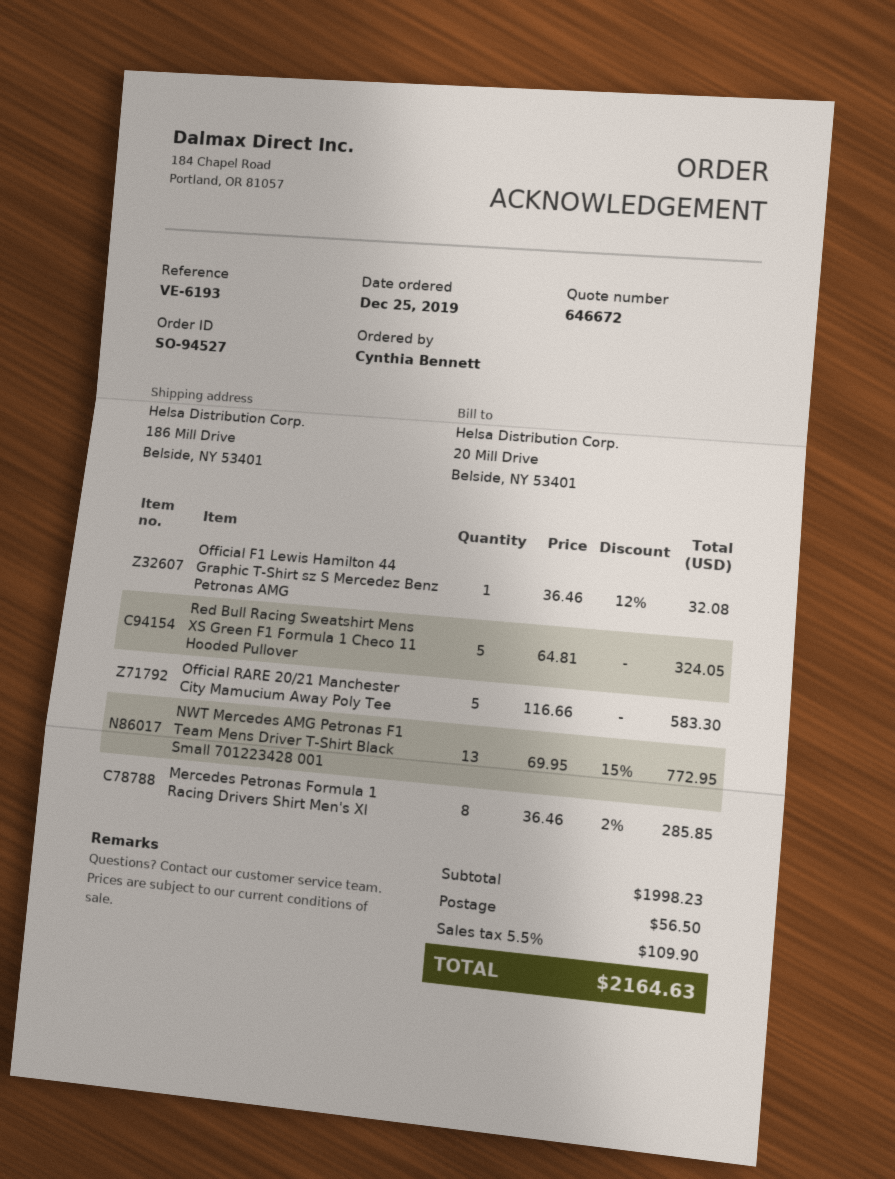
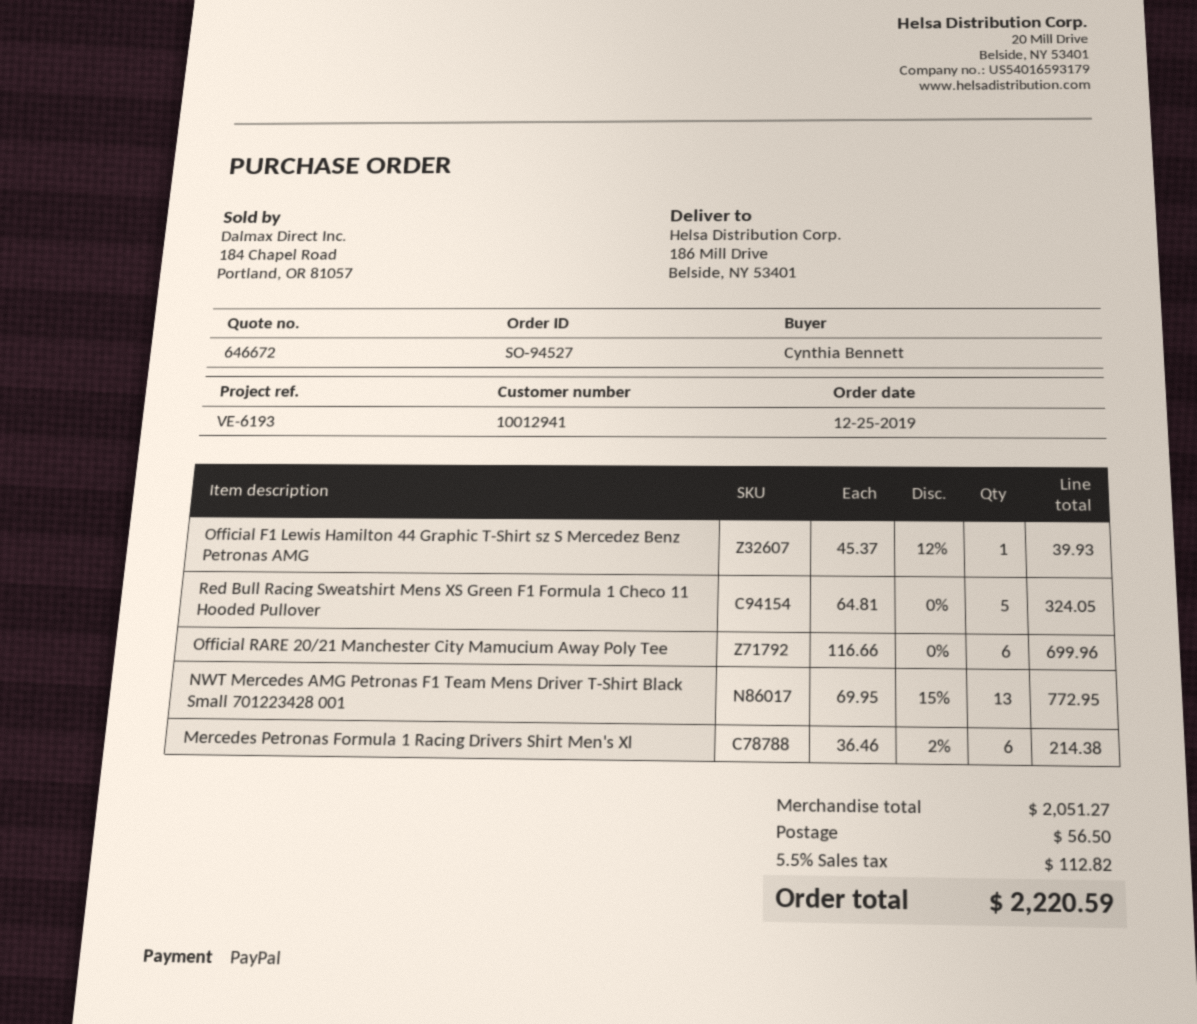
Official F1 Lewis Hamilton 44 Graphic T-Shirt sz S Mercedez Benz Petronas AMG: 1 x 36.46 - 12% = 32.08 -> 1 x 45.37 - 12% = 39.93
Official RARE 20/21 Manchester City Mamucium Away Poly Tee: 5 x 116.66 = 583.30 -> 6 x 116.66 = 699.96
Mercedes Petronas Formula 1 Racing Drivers Shirt Men's Xl: 8 x 36.46 - 2% = 285.85 -> 6 x 36.46 - 2% = 214.38
subtotal: 1998.23 -> 2051.27
tax: 5.5% = 109.90 -> 5.5% = 112.82
total: 2164.63 -> 2220.59

